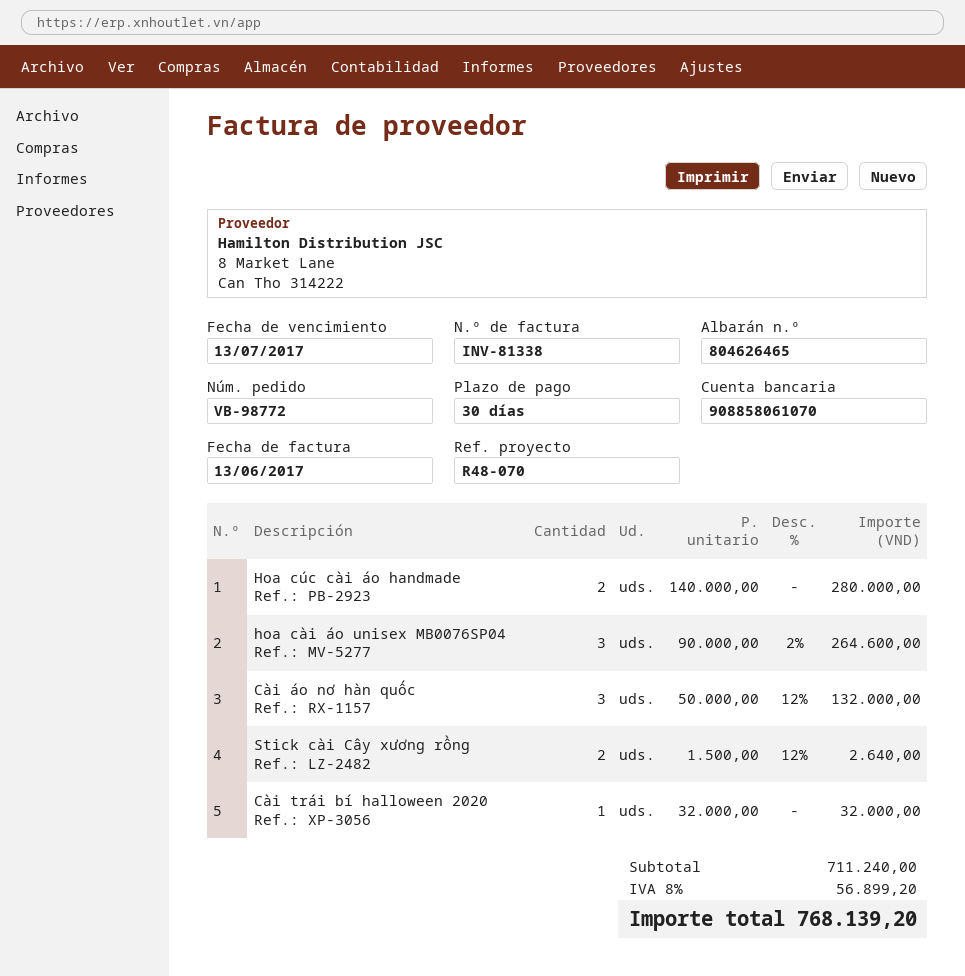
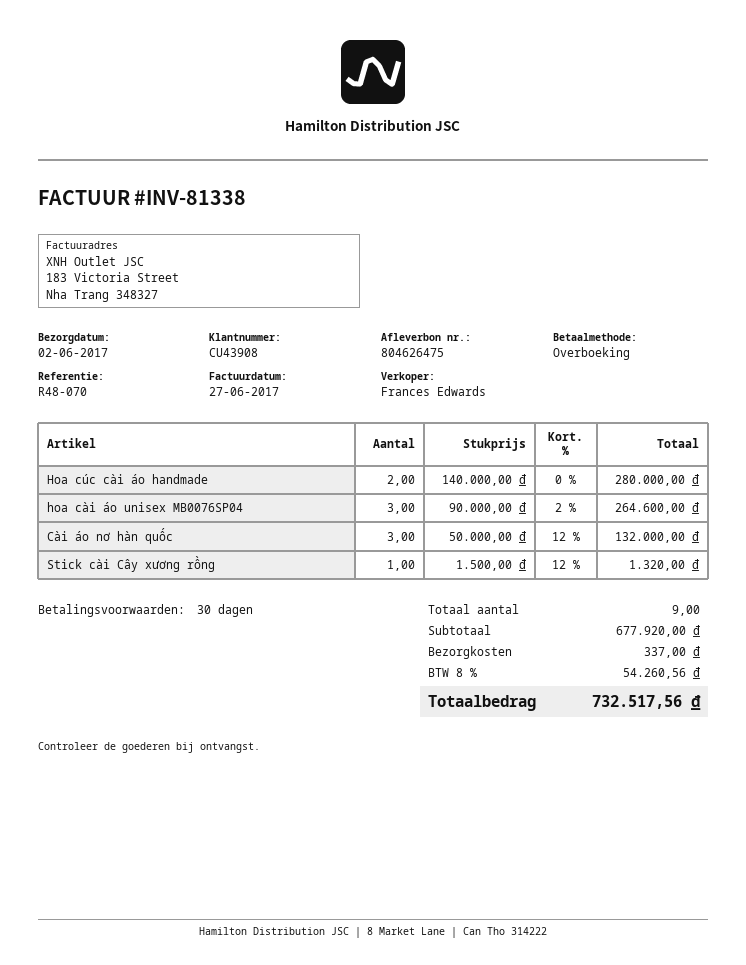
delivery note number: 804626465 -> 804626475
invoice date: 2017-06-13 -> 2017-06-27
Stick cài Cây xương rồng: 2 x 1500.00 - 12% = 2640.00 -> 1 x 1500.00 - 12% = 1320.00
Cài trái bí halloween 2020: 1 x 32000.00 = 32000.00 -> none
subtotal: 711240.00 -> 677920.00
shipping: none -> 337.00
tax: 8% = 56899.20 -> 8% = 54260.56
total: 768139.20 -> 732517.56

